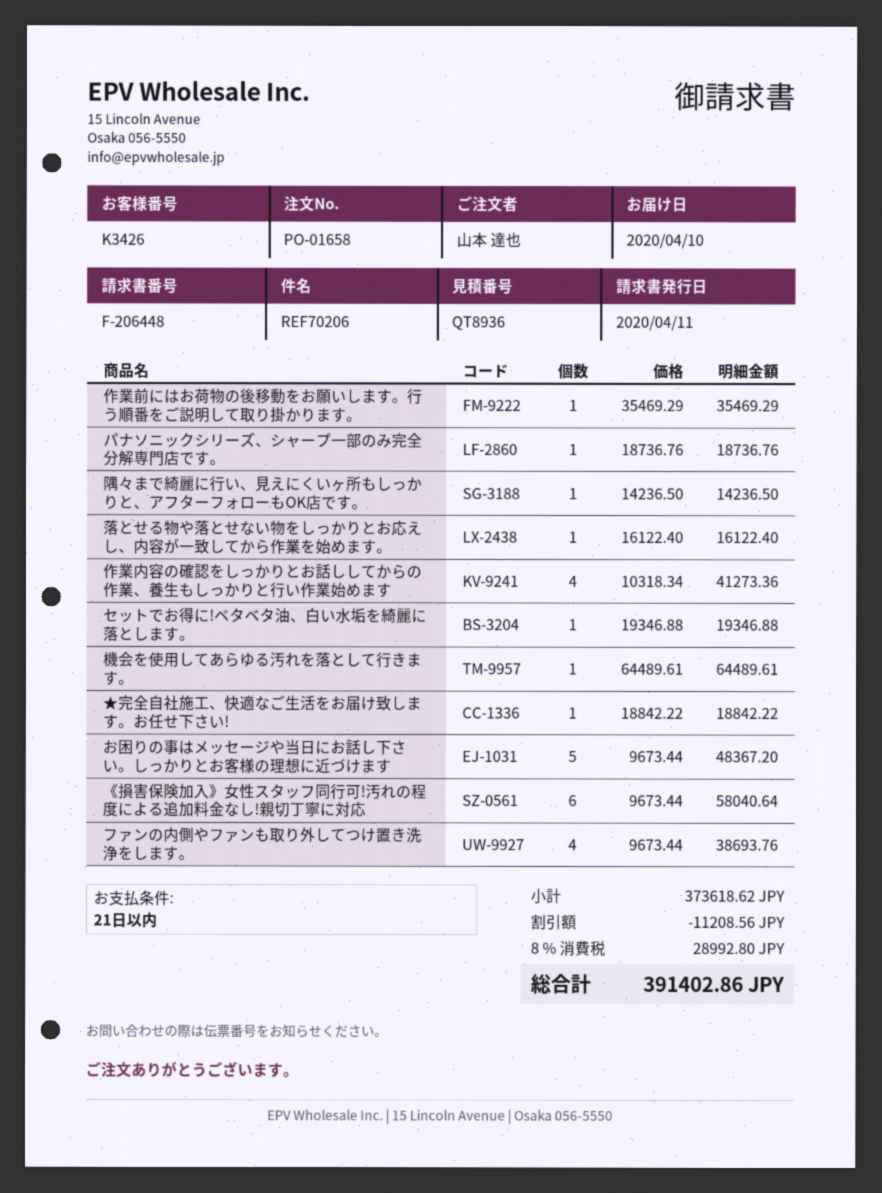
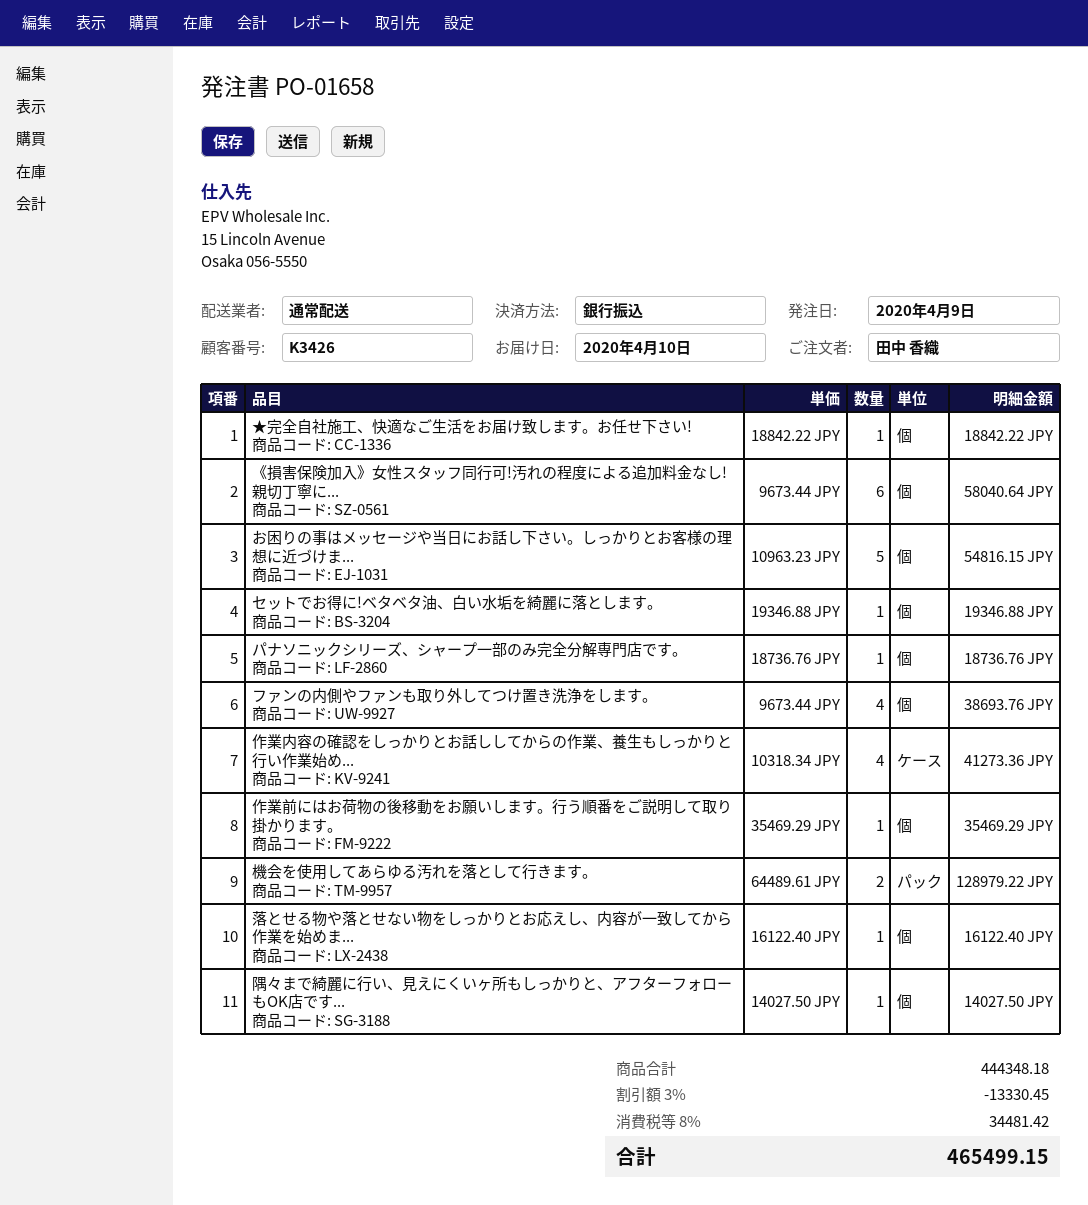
ordered by: 山本 達也 -> 田中 香織
隅々まで綺麗に行い、見えにくいヶ所もしっかりと、アフターフォローもOK店です。: 1 x 14236.50 = 14236.50 -> 1 x 14027.50 = 14027.50
機会を使用してあらゆる汚れを落として行きます。: 1 x 64489.61 = 64489.61 -> 2 x 64489.61 = 128979.22
お困りの事はメッセージや当日にお話し下さい。しっかりとお客様の理想に近づけます: 5 x 9673.44 = 48367.20 -> 5 x 10963.23 = 54816.15
subtotal: 373618.62 -> 444348.18
discount: 11208.56 -> 13330.45
tax: 8% = 28992.80 -> 8% = 34481.42
total: 391402.86 -> 465499.15

